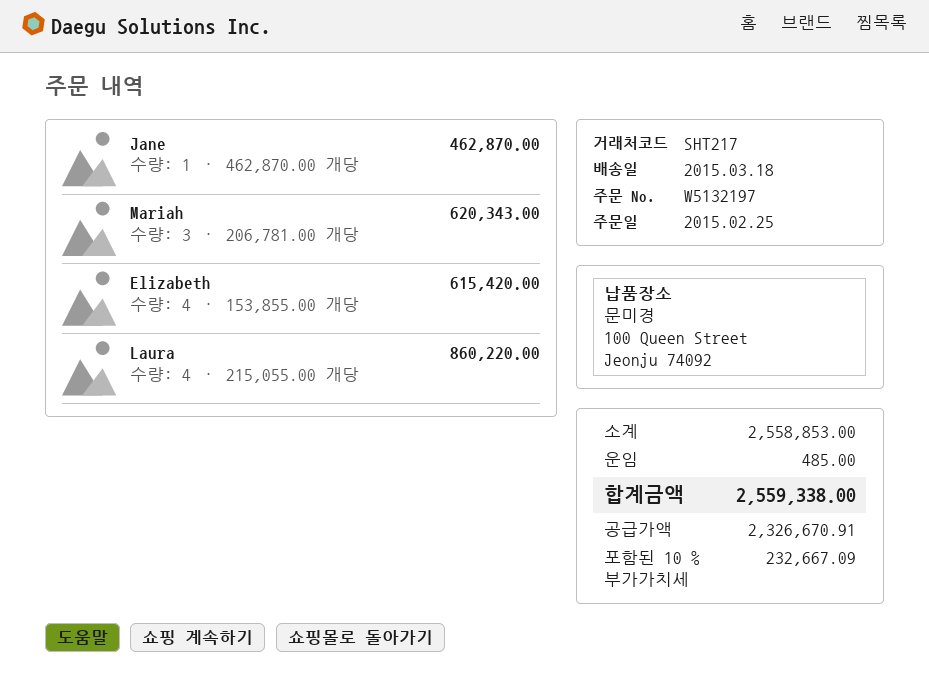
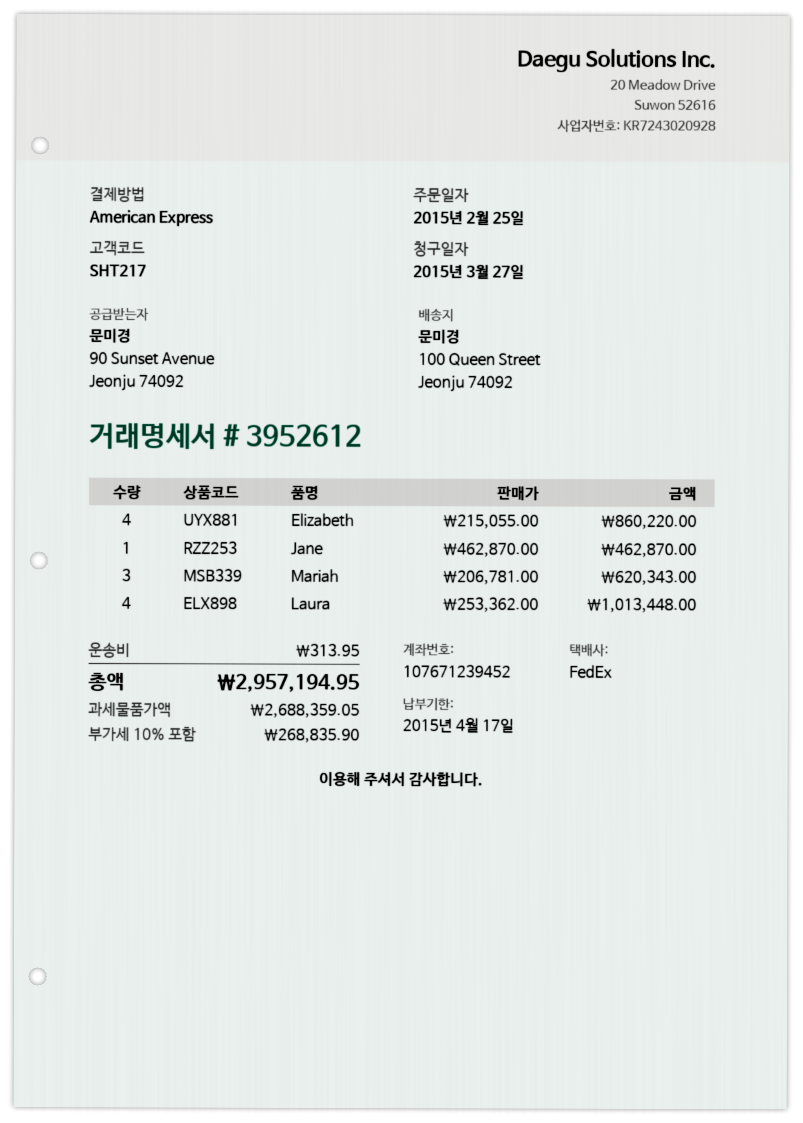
Elizabeth: 4 x 153855.00 = 615420.00 -> 4 x 215055.00 = 860220.00
Laura: 4 x 215055.00 = 860220.00 -> 4 x 253362.00 = 1013448.00
shipping: 485.00 -> 313.95
net: 2326670.91 -> 2688359.05
tax: 10% = 232667.09 -> 10% = 268835.90
total: 2559338.00 -> 2957194.95

